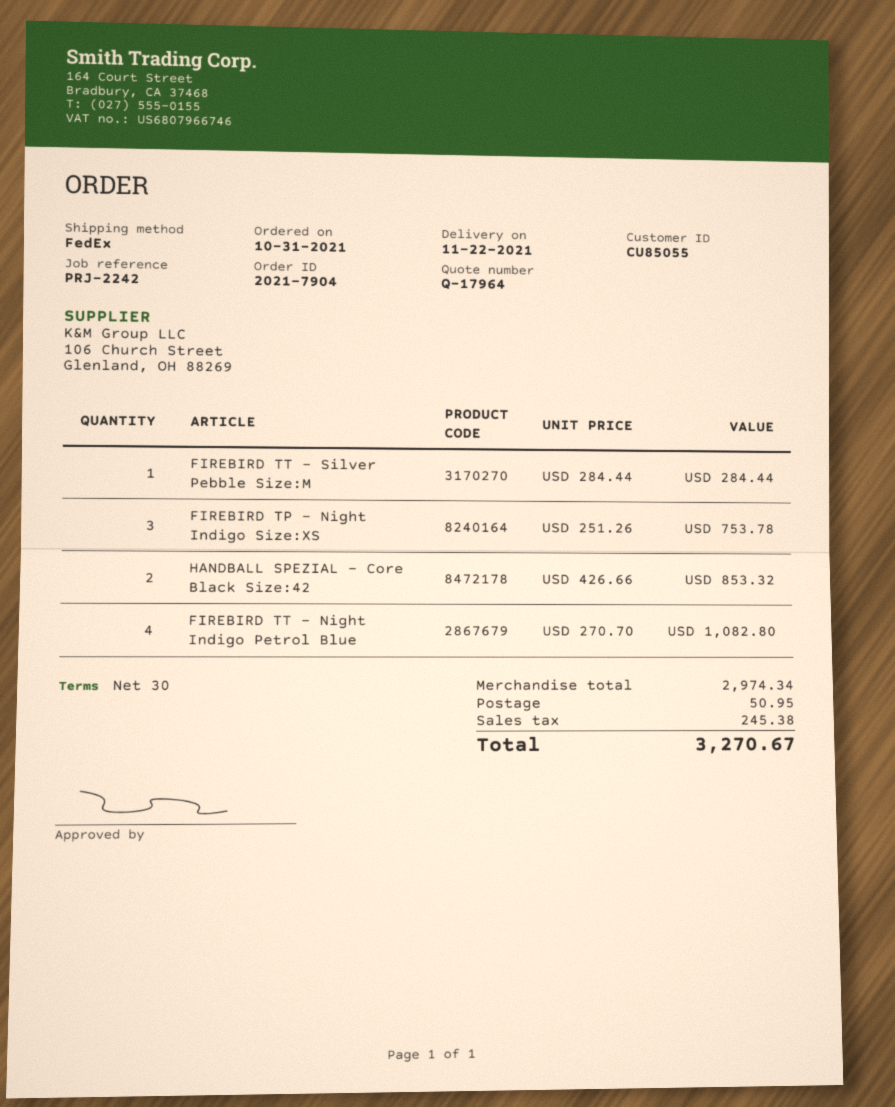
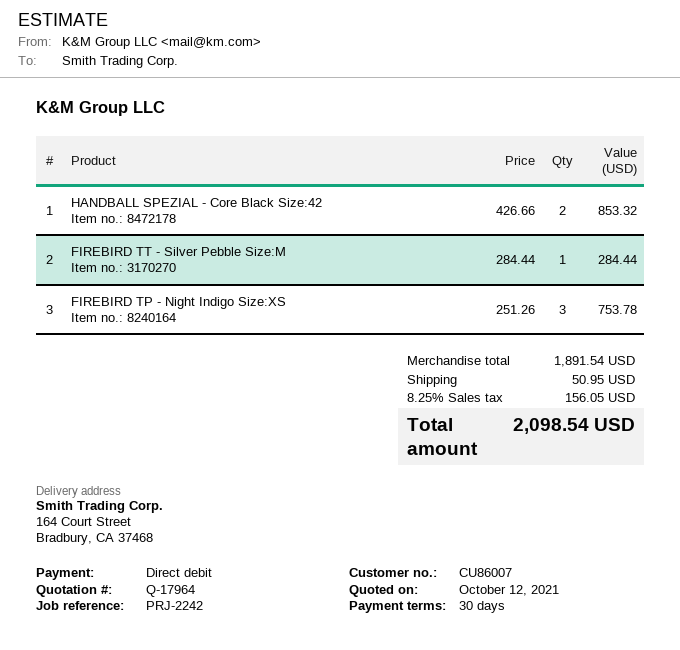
customer number: CU85055 -> CU86007
FIREBIRD TT - Night Indigo Petrol Blue: 4 x 270.70 = 1082.80 -> none
subtotal: 2974.34 -> 1891.54
tax: 245.38 -> 156.05
total: 3270.67 -> 2098.54

